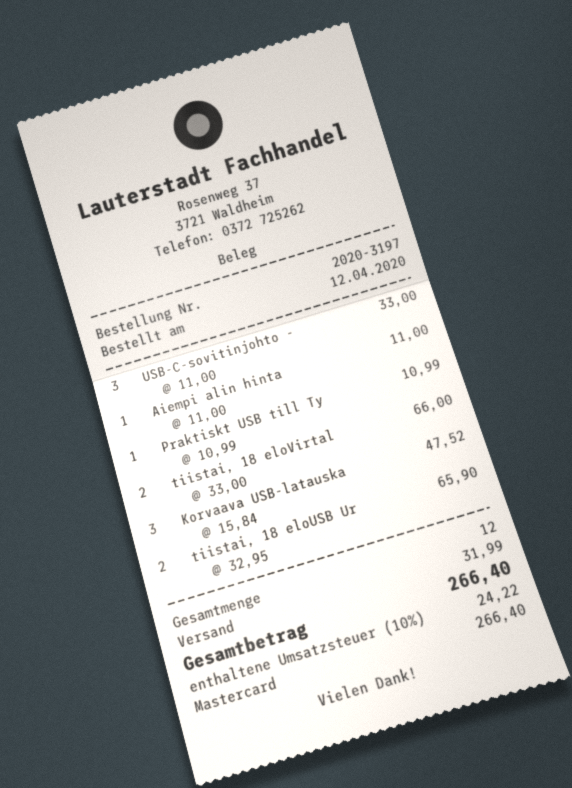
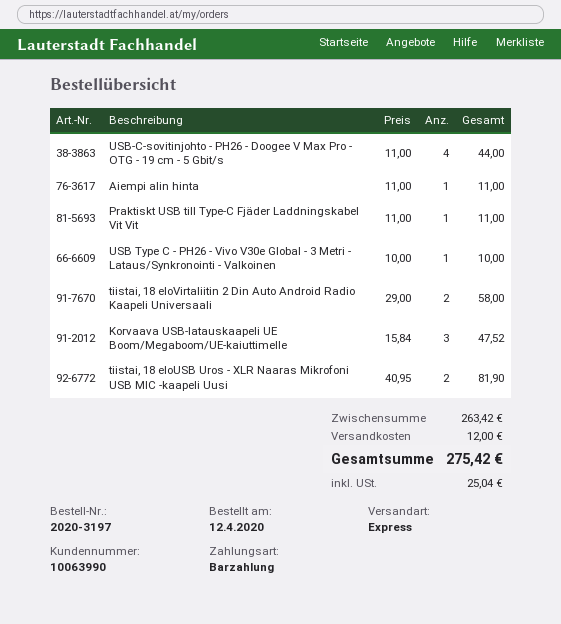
payment method: Mastercard -> cash
USB-C-sovitinjohto -: 3 x 11.00 = 33.00 -> 4 x 11.00 = 44.00
Praktiskt USB till Ty: 1 x 10.99 = 10.99 -> 1 x 11.00 = 11.00
tiistai, 18 eloVirtal: 2 x 33.00 = 66.00 -> 2 x 29.00 = 58.00
tiistai, 18 eloUSB Ur: 2 x 32.95 = 65.90 -> 2 x 40.95 = 81.90
USB Type C - PH26 - Vivo V30e Global - 3 Metri - Lataus/Synkronointi - Valkoinen: none -> 1 x 10.00 = 10.00
shipping: 31.99 -> 12.00
tax: 24.22 -> 25.04
total: 266.40 -> 275.42

